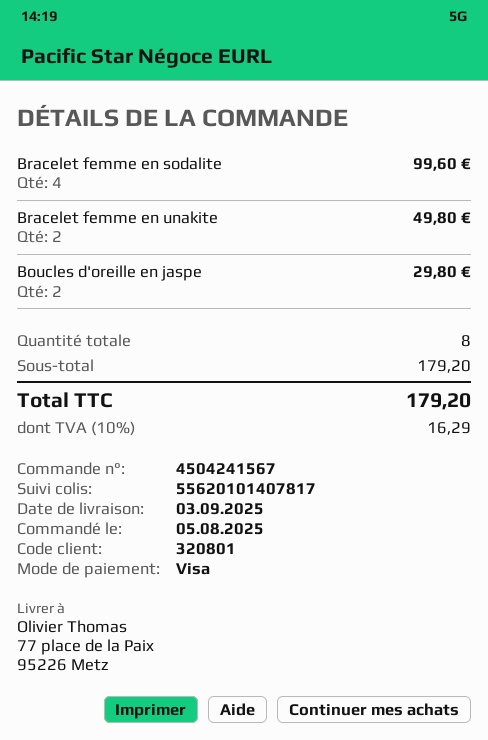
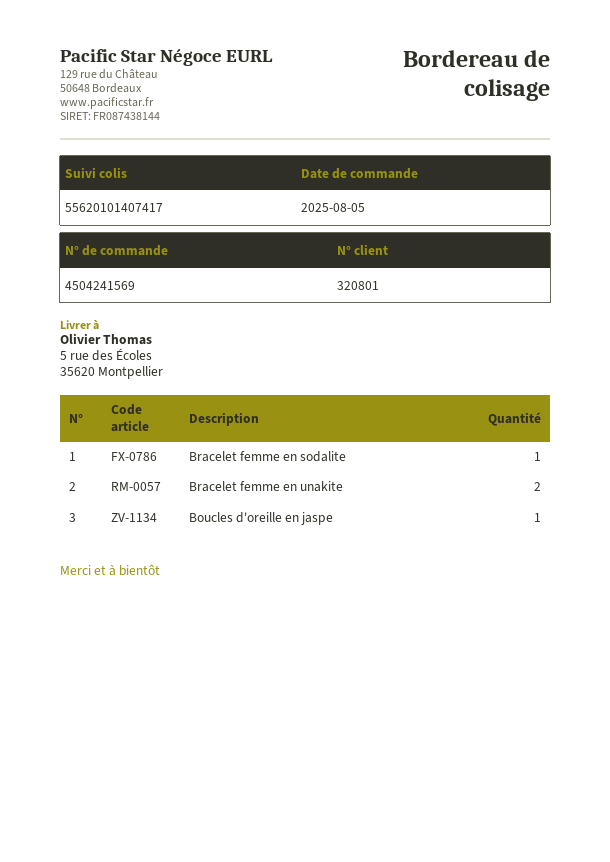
order number: 4504241567 -> 4504241569
tracking number: 55620101407817 -> 55620101407417
ship to: 77 place de la Paix, 95226 Metz -> 5 rue des Écoles, 35620 Montpellier
Bracelet femme en sodalite: 4 -> 1
Boucles d'oreille en jaspe: 2 -> 1

